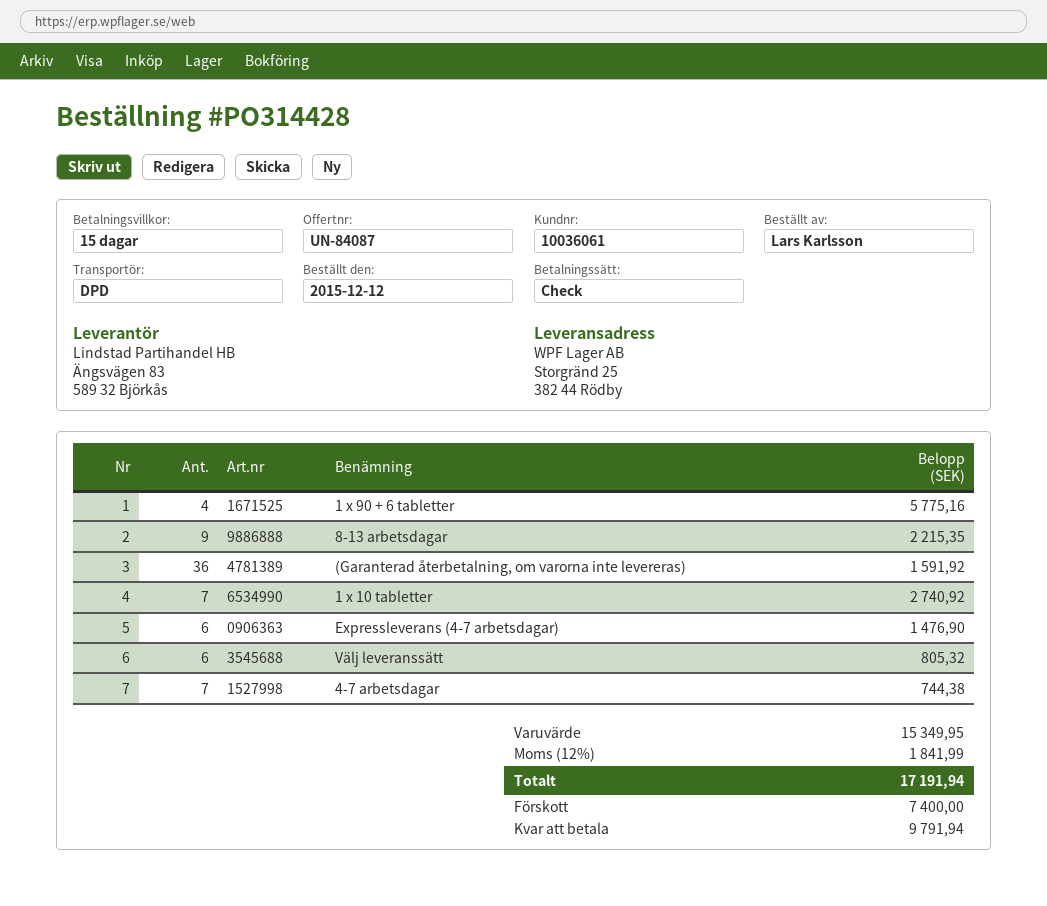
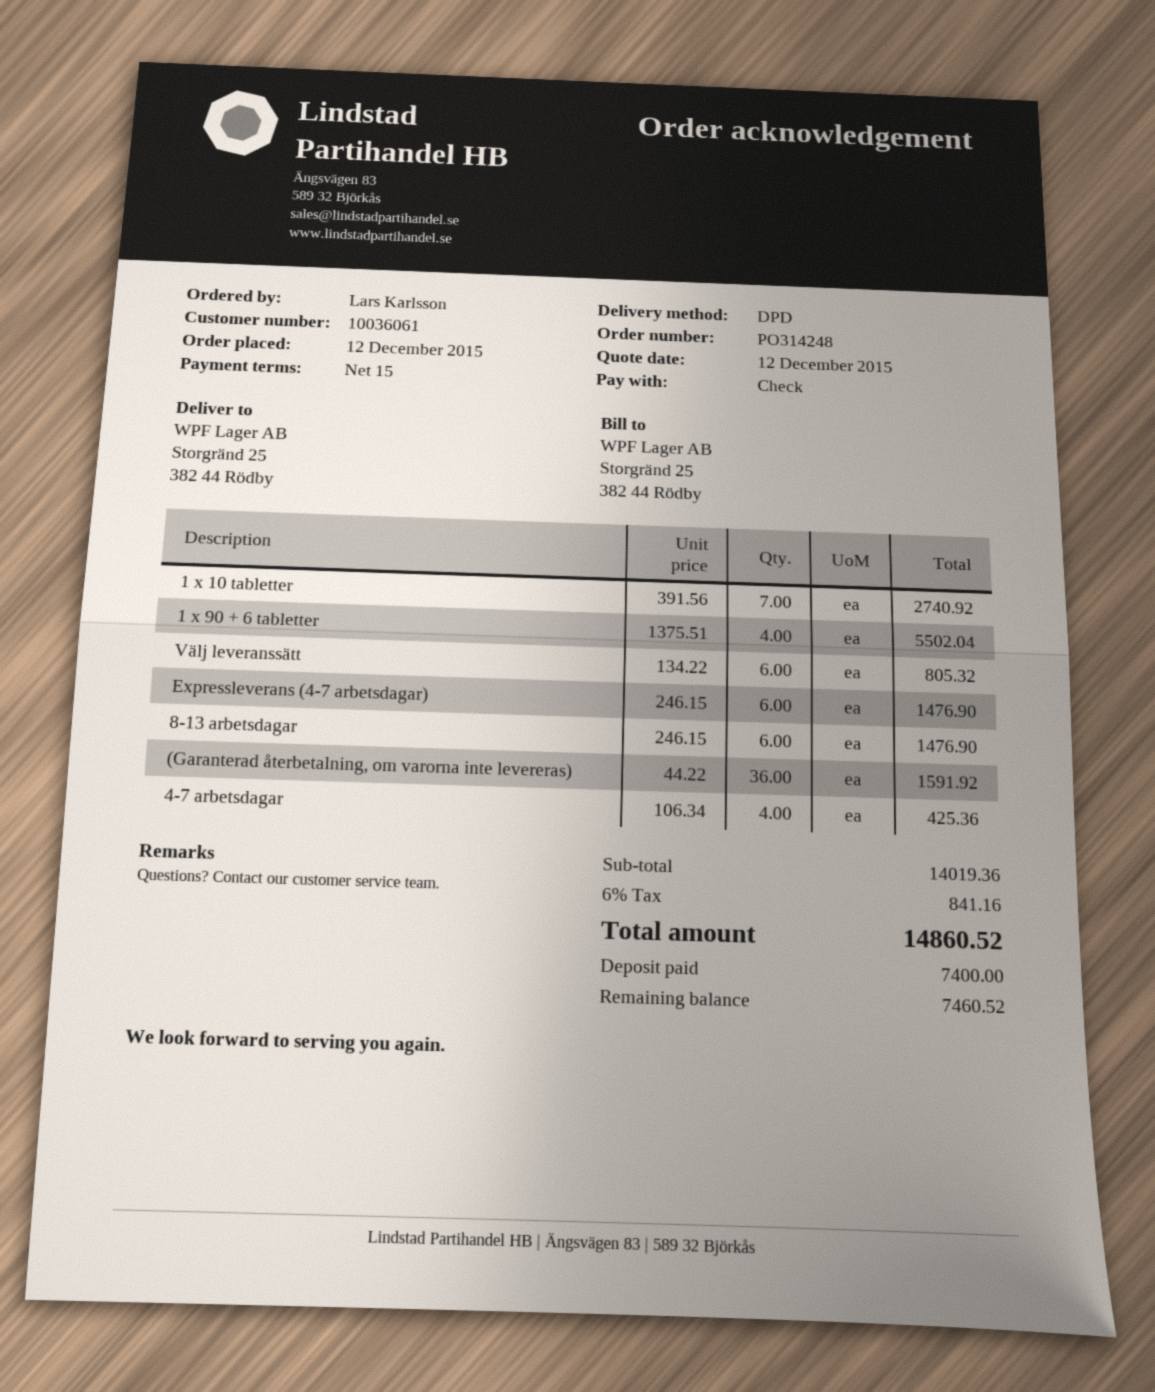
order number: PO314428 -> PO314248
1 x 90 + 6 tabletter: 4 for 5775.16 -> 4 for 5502.04
8-13 arbetsdagar: 9 for 2215.35 -> 6 for 1476.90
4-7 arbetsdagar: 7 for 744.38 -> 4 for 425.36
subtotal: 15349.95 -> 14019.36
tax: 12% = 1841.99 -> 6% = 841.16
total: 17191.94 -> 14860.52
balance: 9791.94 -> 7460.52

